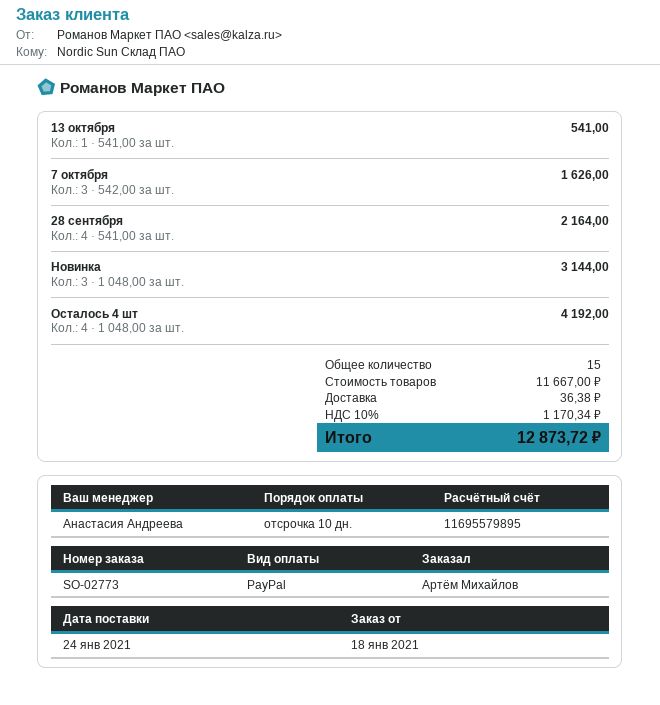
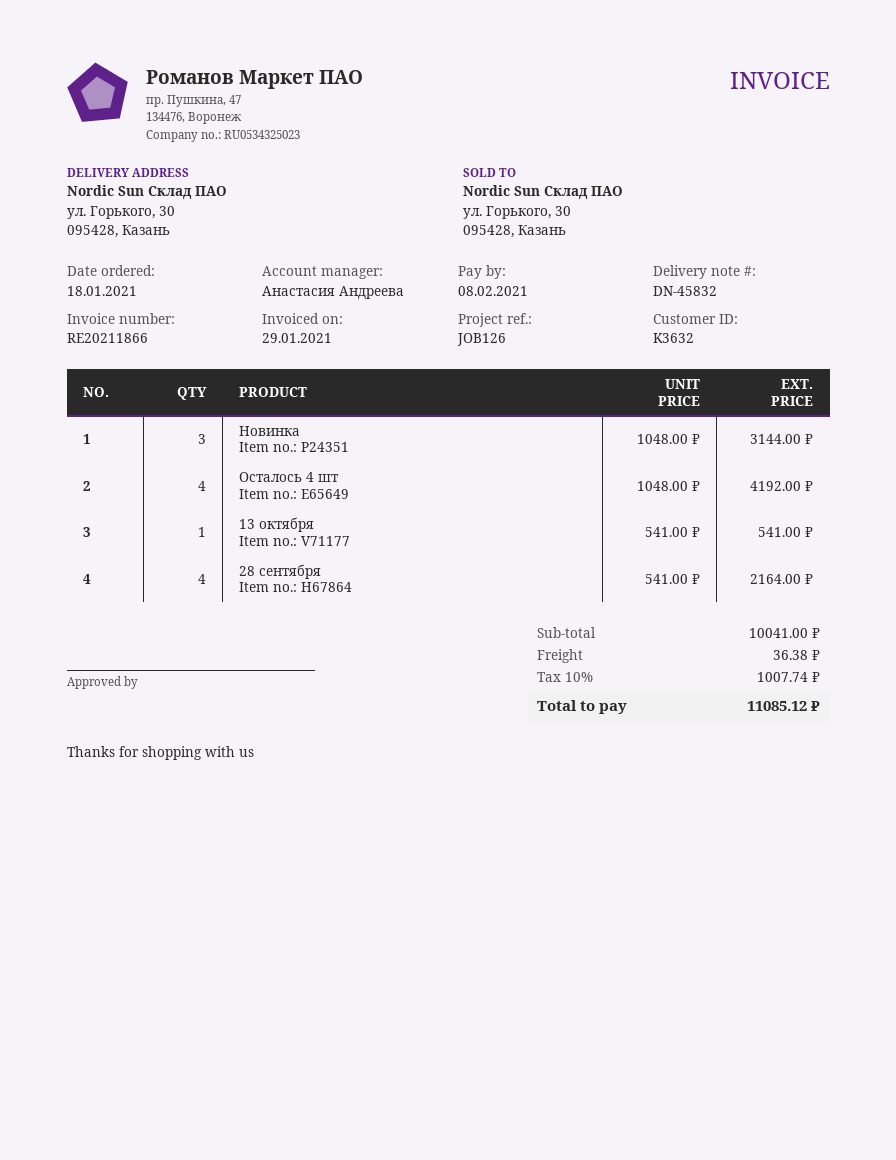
7 октября: 3 x 542.00 = 1626.00 -> none
subtotal: 11667.00 -> 10041.00
tax: 10% = 1170.34 -> 10% = 1007.74
total: 12873.72 -> 11085.12

